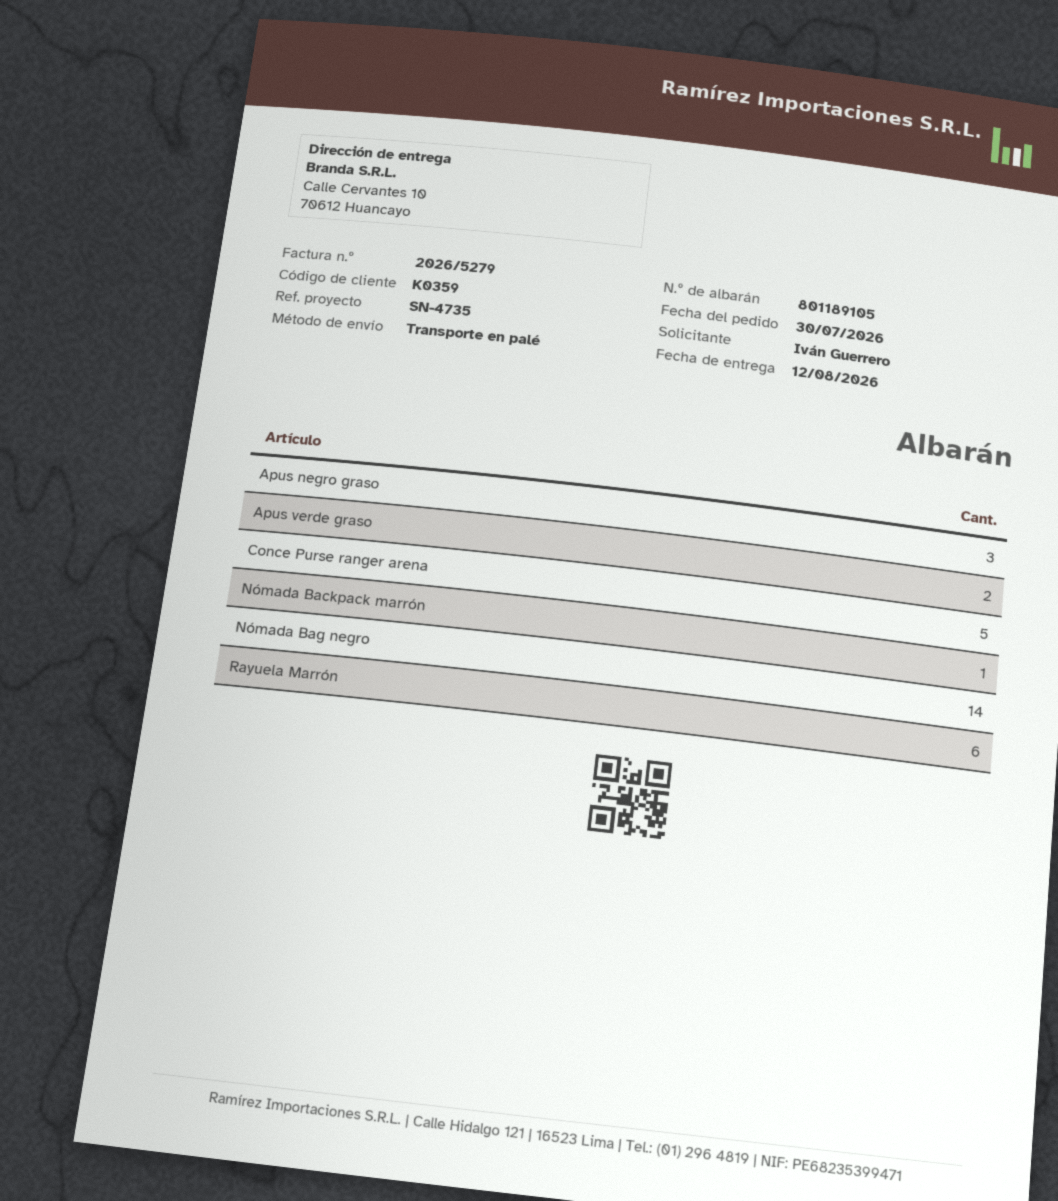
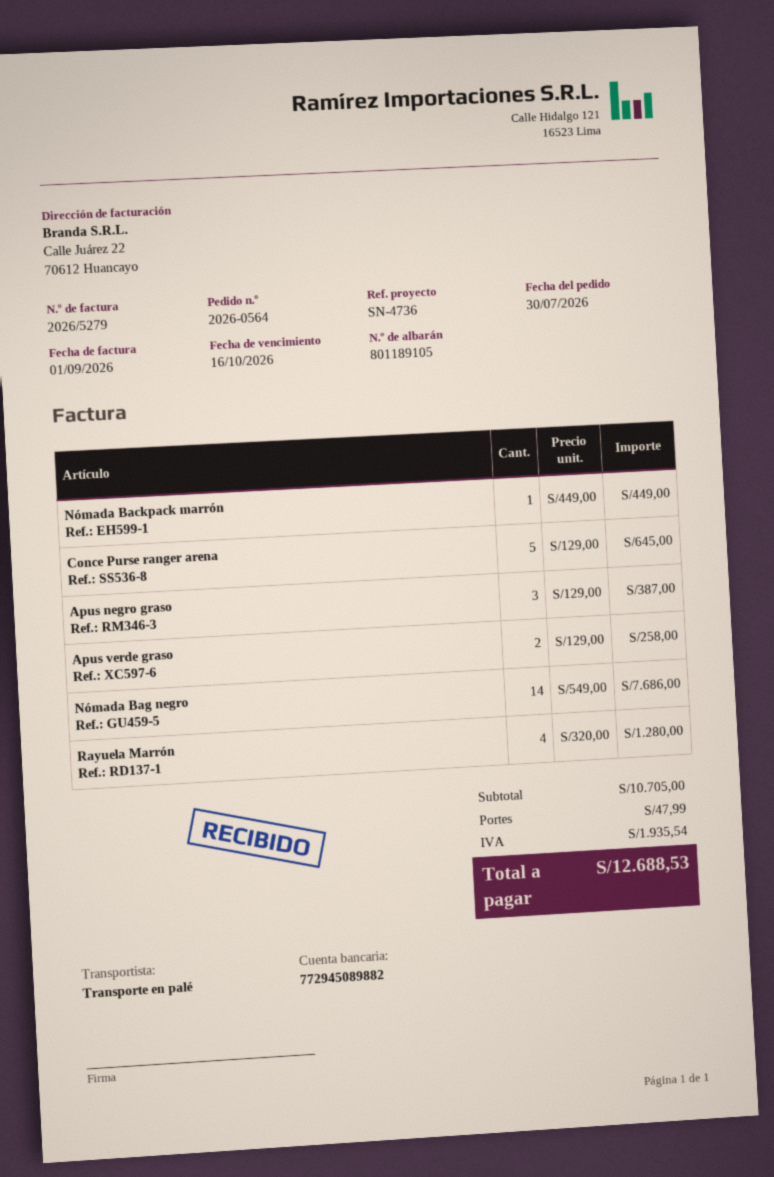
reference: SN-4735 -> SN-4736
Rayuela Marrón: 6 -> 4

